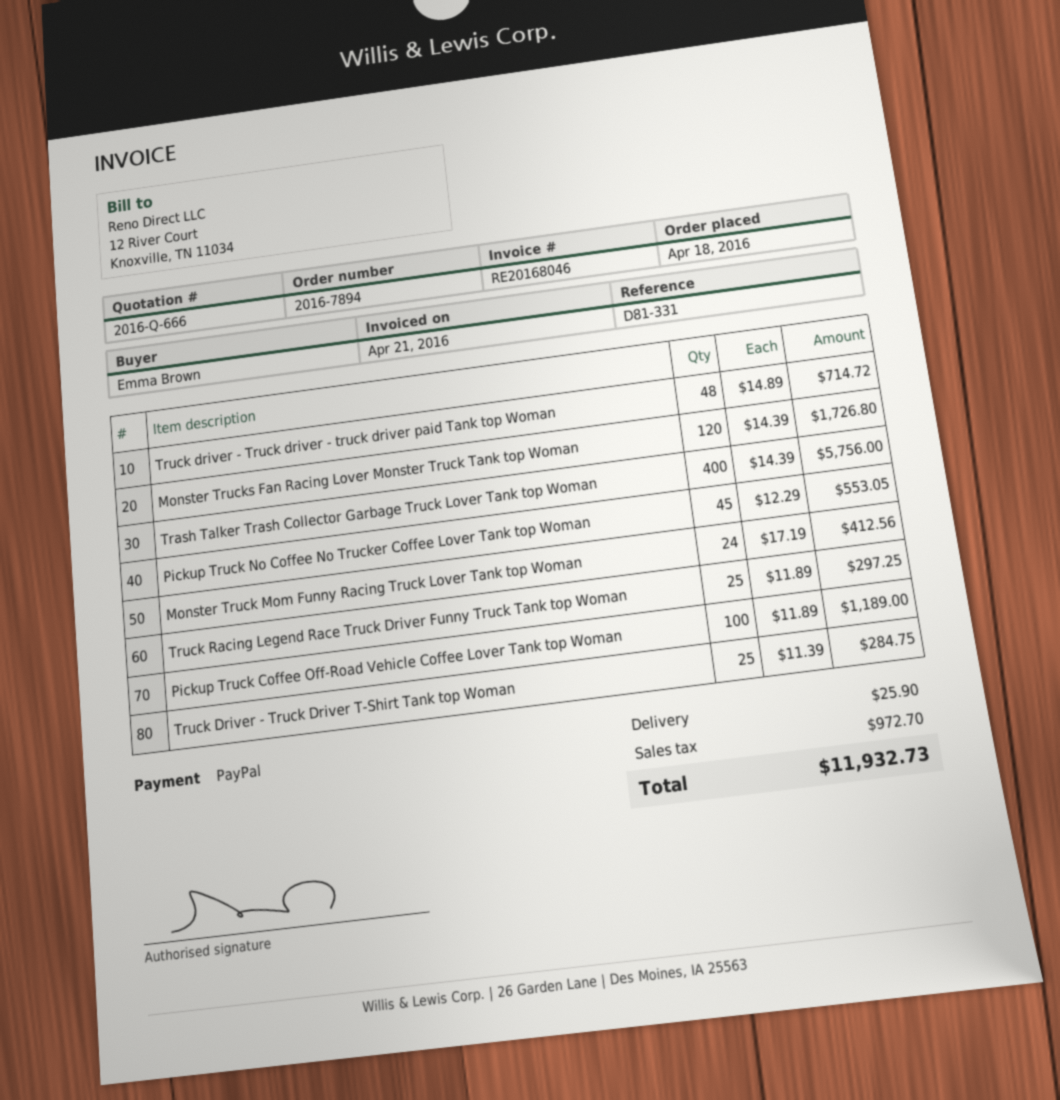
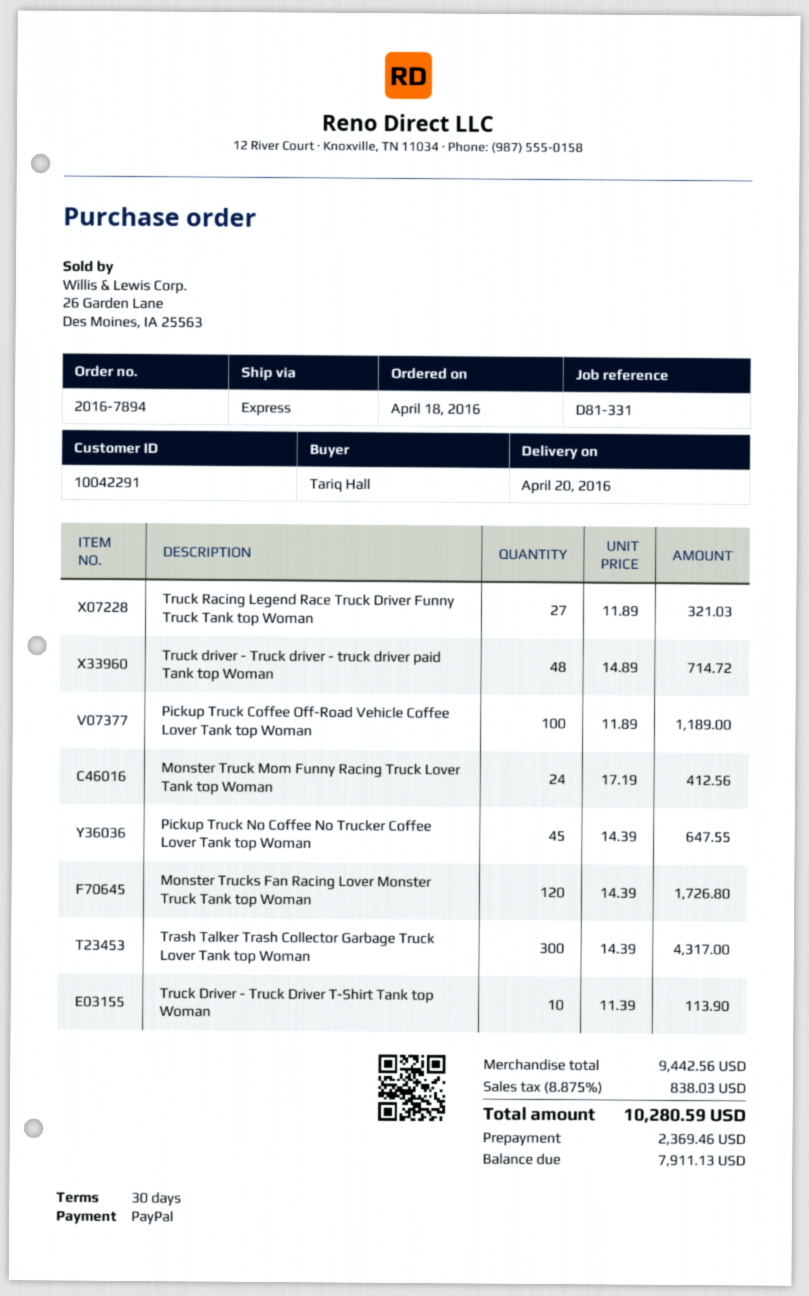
ordered by: Emma Brown -> Tariq Hall
Trash Talker Trash Collector Garbage Truck Lover Tank top Woman: 400 x 14.39 = 5756.00 -> 300 x 14.39 = 4317.00
Pickup Truck No Coffee No Trucker Coffee Lover Tank top Woman: 45 x 12.29 = 553.05 -> 45 x 14.39 = 647.55
Truck Racing Legend Race Truck Driver Funny Truck Tank top Woman: 25 x 11.89 = 297.25 -> 27 x 11.89 = 321.03
Truck Driver - Truck Driver T-Shirt Tank top Woman: 25 x 11.39 = 284.75 -> 10 x 11.39 = 113.90
shipping: 25.90 -> none
tax: 972.70 -> 838.03
total: 11932.73 -> 10280.59

